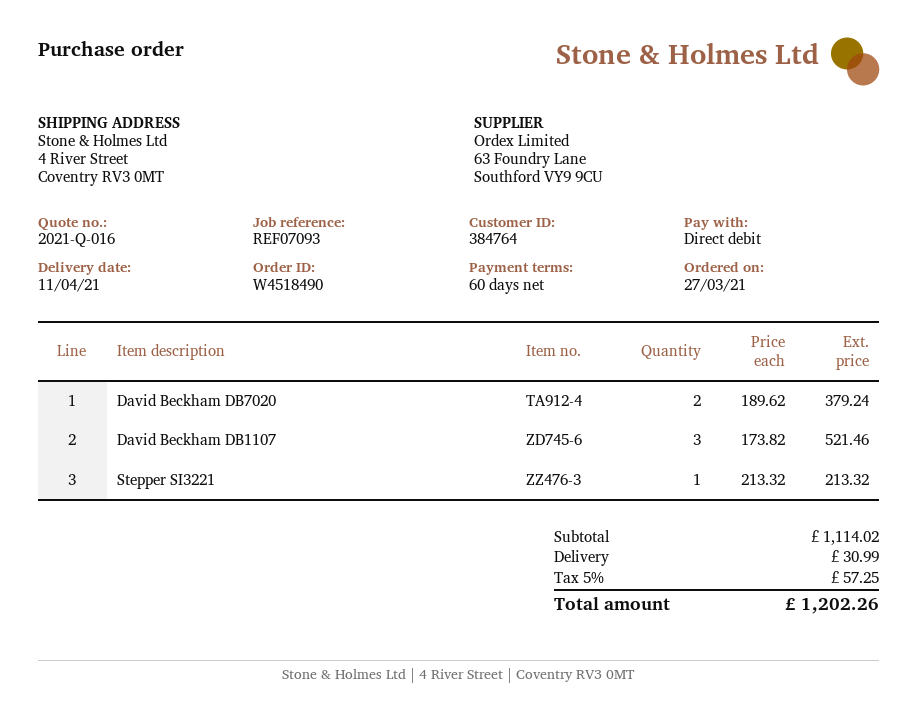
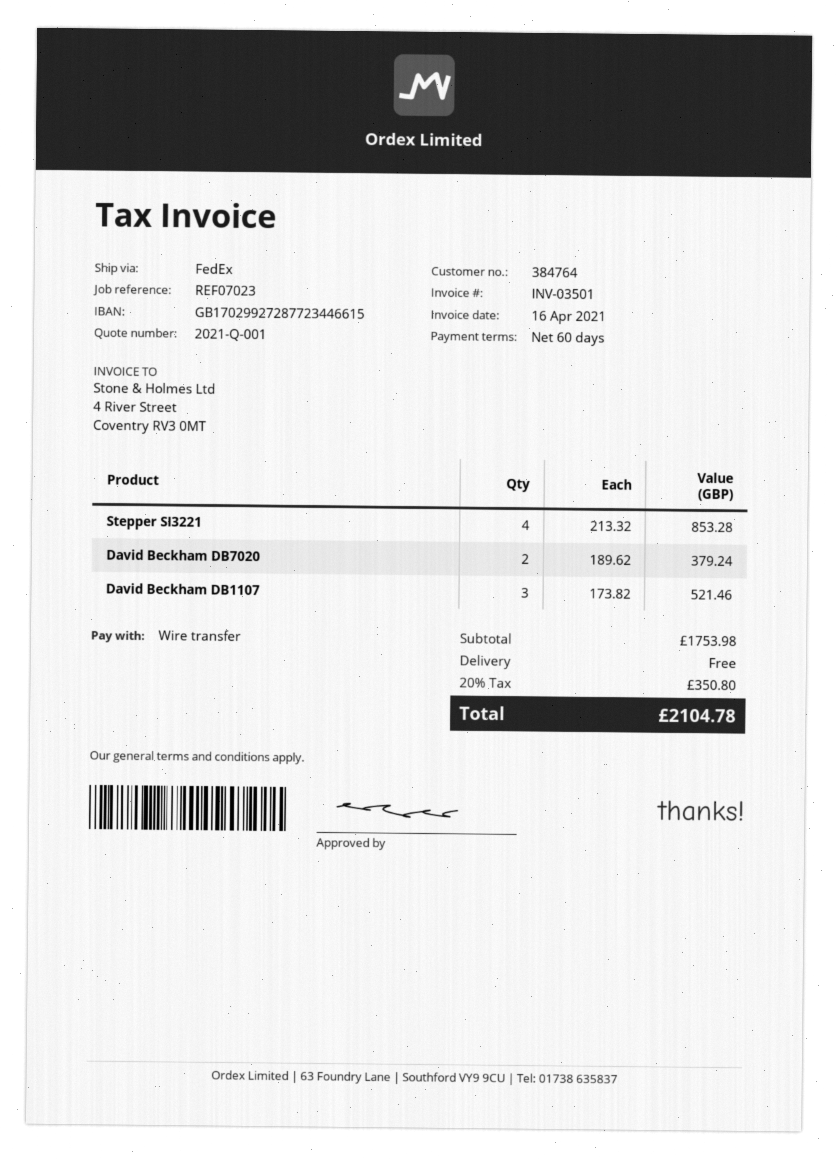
quote number: 2021-Q-016 -> 2021-Q-001
reference: REF07093 -> REF07023
payment method: direct debit -> bank transfer
Stepper SI3221: 1 x 213.32 = 213.32 -> 4 x 213.32 = 853.28
subtotal: 1114.02 -> 1753.98
shipping: 30.99 -> 0.00
tax: 5% = 57.25 -> 20% = 350.80
total: 1202.26 -> 2104.78

